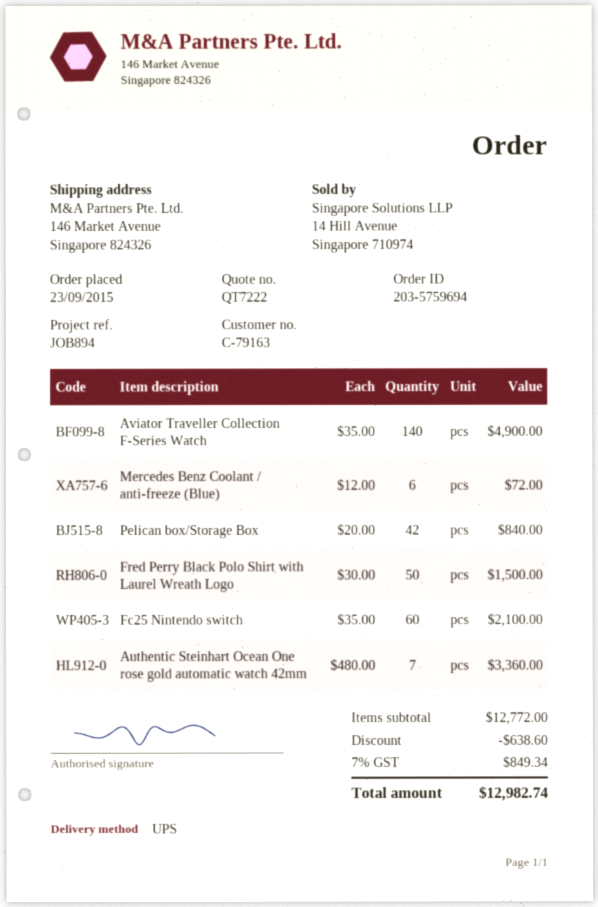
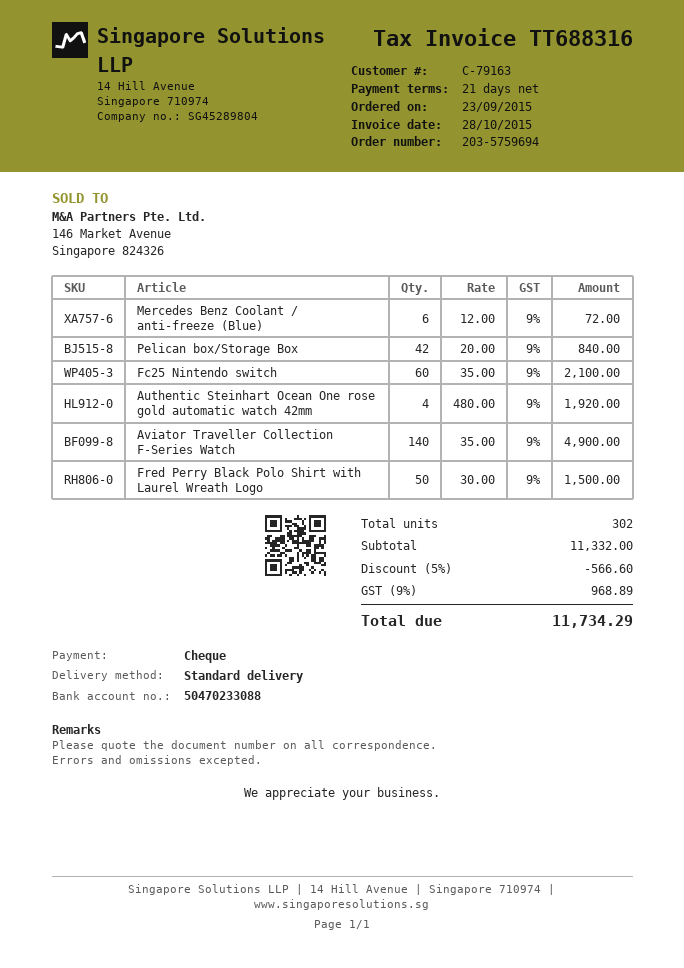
shipping method: UPS -> standard
Authentic Steinhart Ocean One rose gold automatic watch 42mm: 7 x 480.00 = 3360.00 -> 4 x 480.00 = 1920.00
subtotal: 12772.00 -> 11332.00
discount: 638.60 -> 566.60
tax: 7% = 849.34 -> 9% = 968.89
total: 12982.74 -> 11734.29

